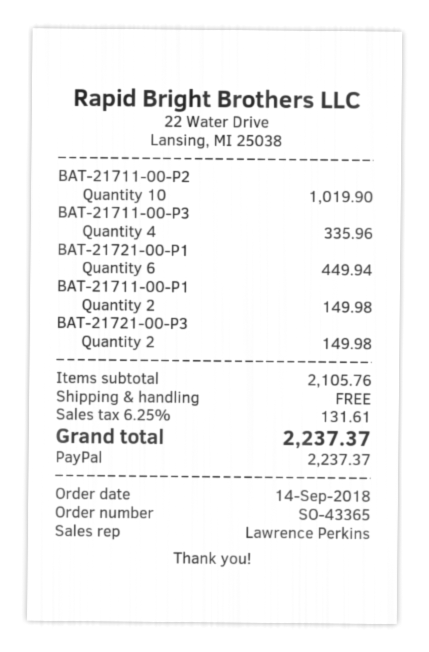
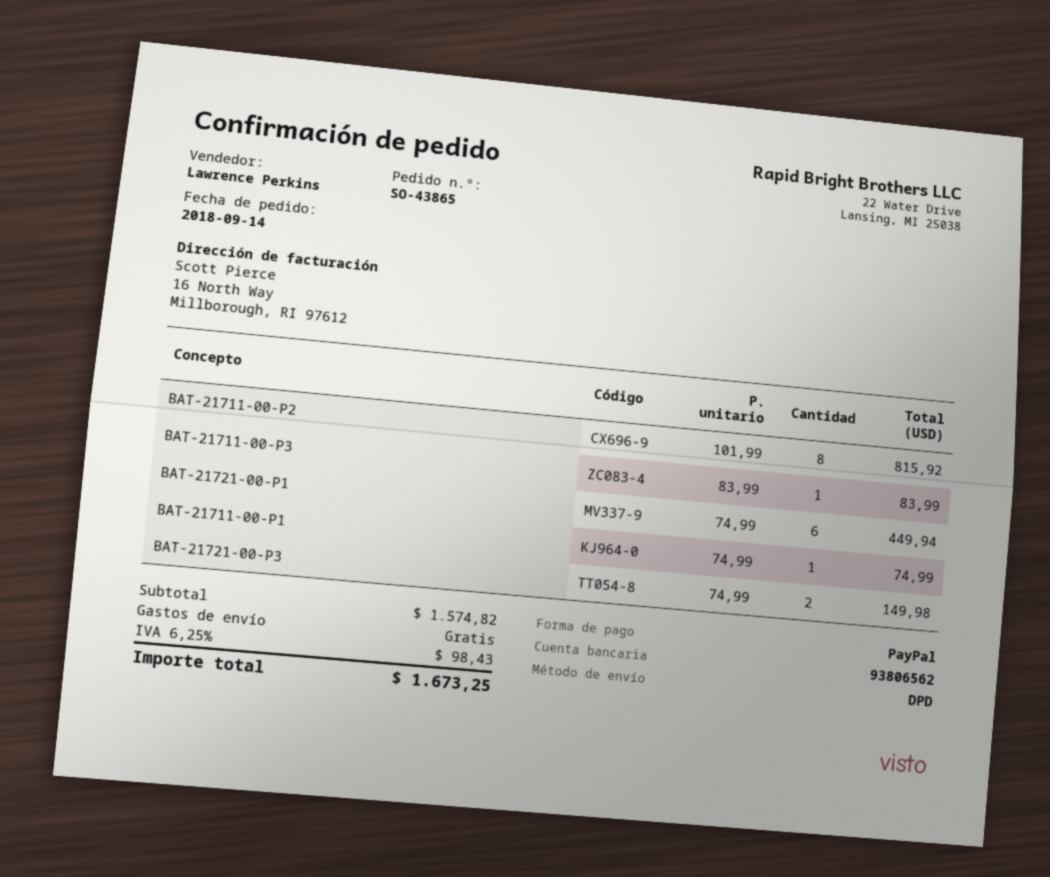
order number: SO-43365 -> SO-43865
BAT-21711-00-P2: 10 for 1019.90 -> 8 for 815.92
BAT-21711-00-P3: 4 for 335.96 -> 1 for 83.99
BAT-21711-00-P1: 2 for 149.98 -> 1 for 74.99
subtotal: 2105.76 -> 1574.82
tax: 6.25% = 131.61 -> 6.25% = 98.43
total: 2237.37 -> 1673.25

